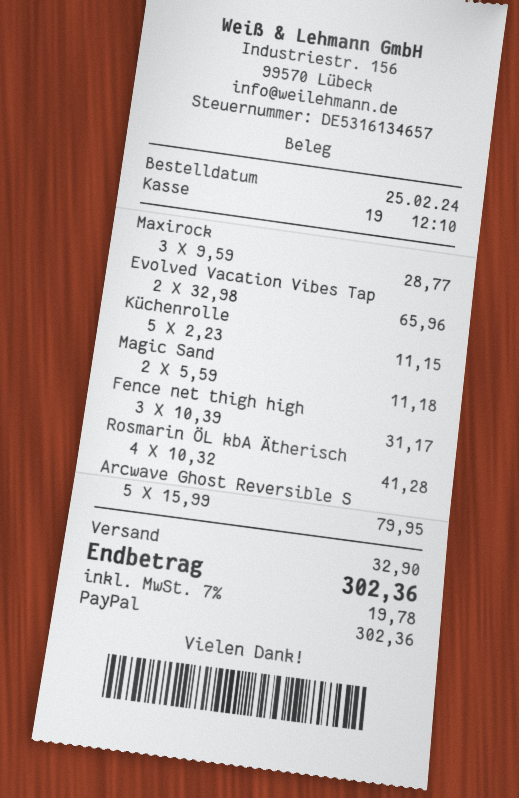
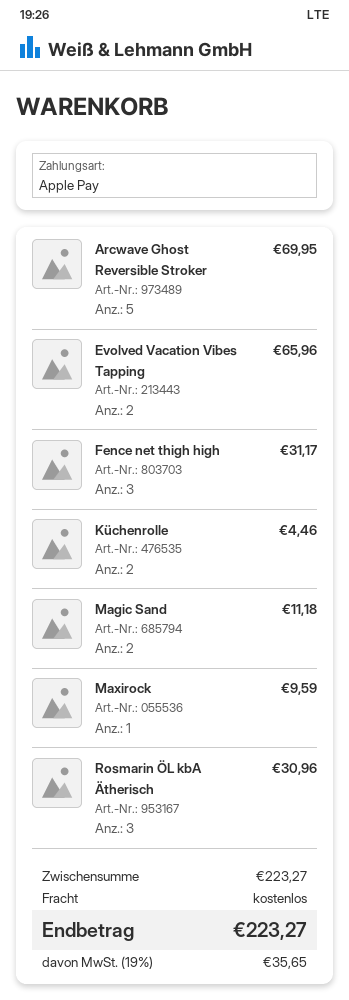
payment method: PayPal -> Apple Pay
Maxirock: 3 for 28.77 -> 1 for 9.59
Küchenrolle: 5 for 11.15 -> 2 for 4.46
Rosmarin ÖL kbA Ätherisch: 4 for 41.28 -> 3 for 30.96
Arcwave Ghost Reversible S: 5 for 79.95 -> 5 for 69.95
shipping: 32.90 -> 0.00
tax: 7% = 19.78 -> 19% = 35.65
total: 302.36 -> 223.27

